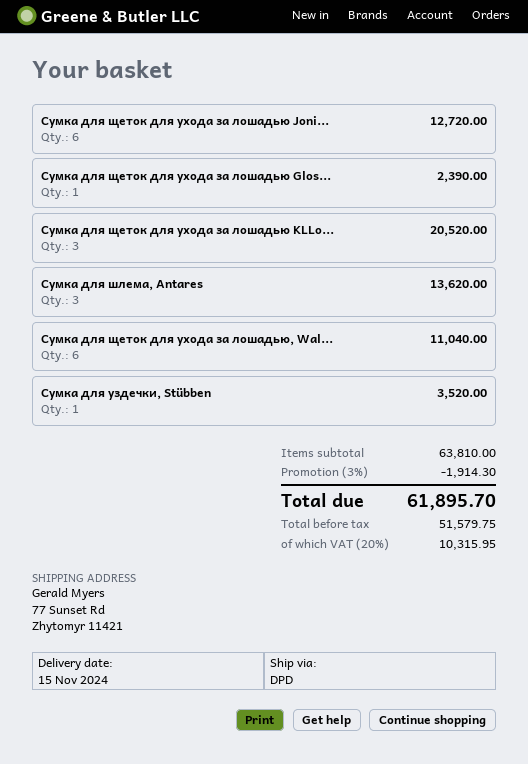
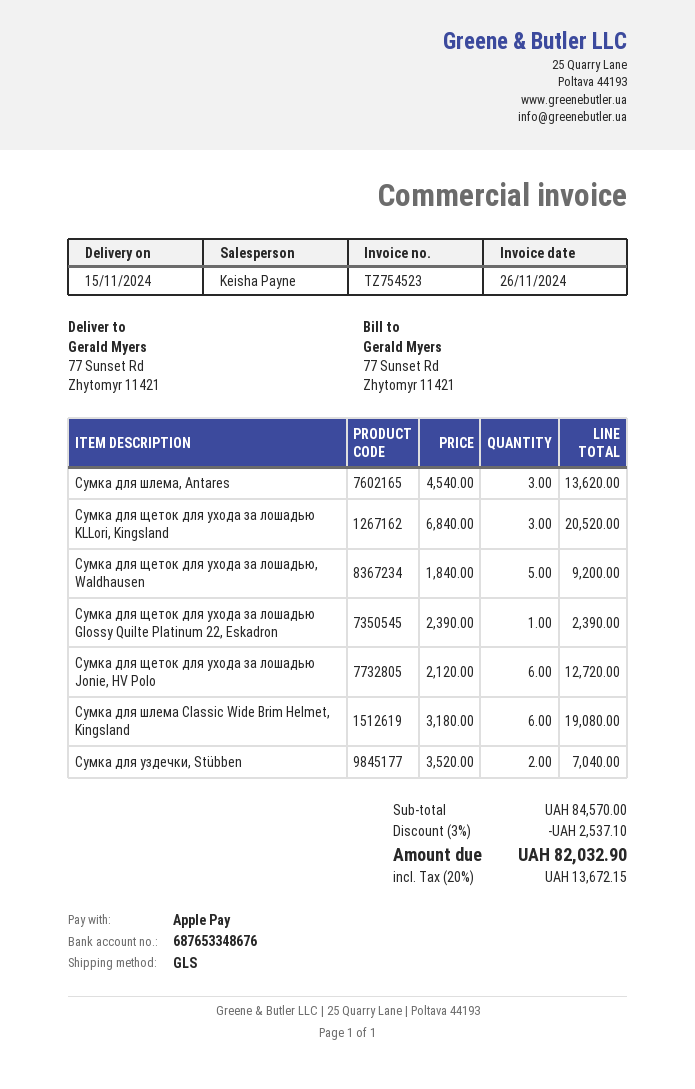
shipping method: DPD -> GLS
Сумка для щеток для ухода за лошадью, Wal...: 6 for 11040.00 -> 5 for 9200.00
Сумка для уздечки, Stübben: 1 for 3520.00 -> 2 for 7040.00
Сумка для шлема Classic Wide Brim Helmet, Kingsland: none -> 6 for 19080.00
subtotal: 63810.00 -> 84570.00
discount: 3% = 1914.30 -> 3% = 2537.10
tax: 20% = 10315.95 -> 20% = 13672.15
total: 61895.70 -> 82032.90

